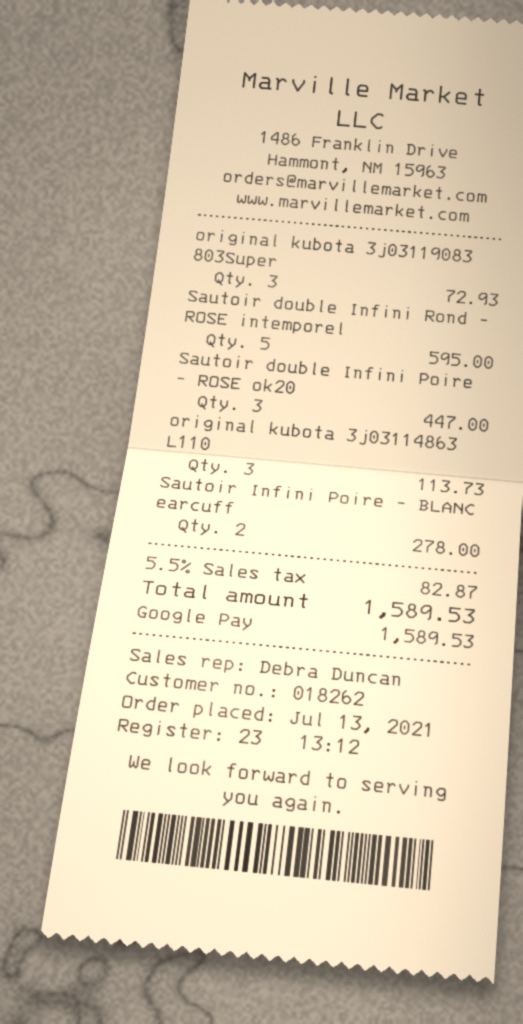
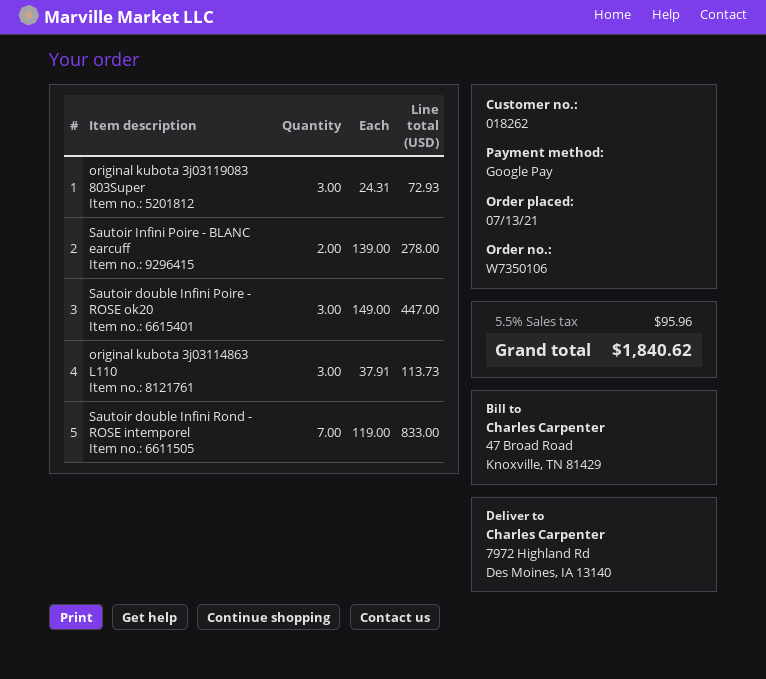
Sautoir double Infini Rond - ROSE intemporel: 5 for 595.00 -> 7 for 833.00
tax: 5.5% = 82.87 -> 5.5% = 95.96
total: 1589.53 -> 1840.62

